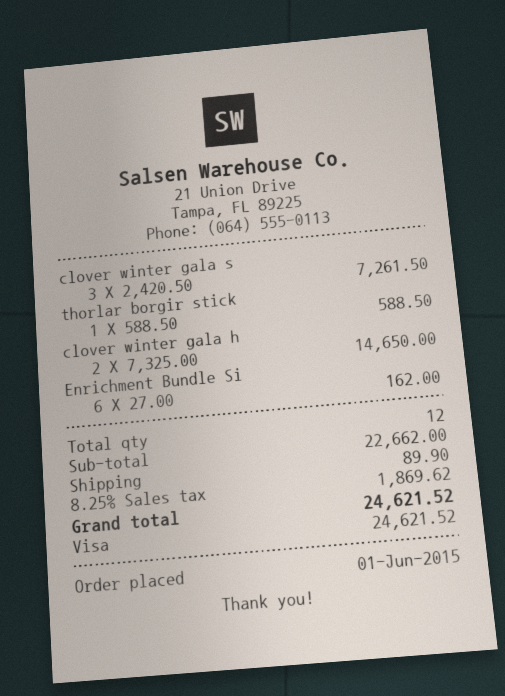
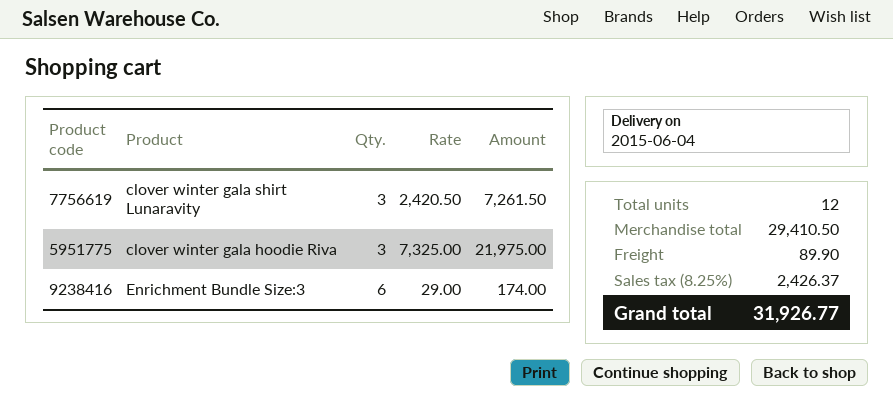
thorlar borgir stick: 1 x 588.50 = 588.50 -> none
clover winter gala h: 2 x 7325.00 = 14650.00 -> 3 x 7325.00 = 21975.00
Enrichment Bundle Si: 6 x 27.00 = 162.00 -> 6 x 29.00 = 174.00
subtotal: 22662.00 -> 29410.50
tax: 8.25% = 1869.62 -> 8.25% = 2426.37
total: 24621.52 -> 31926.77

